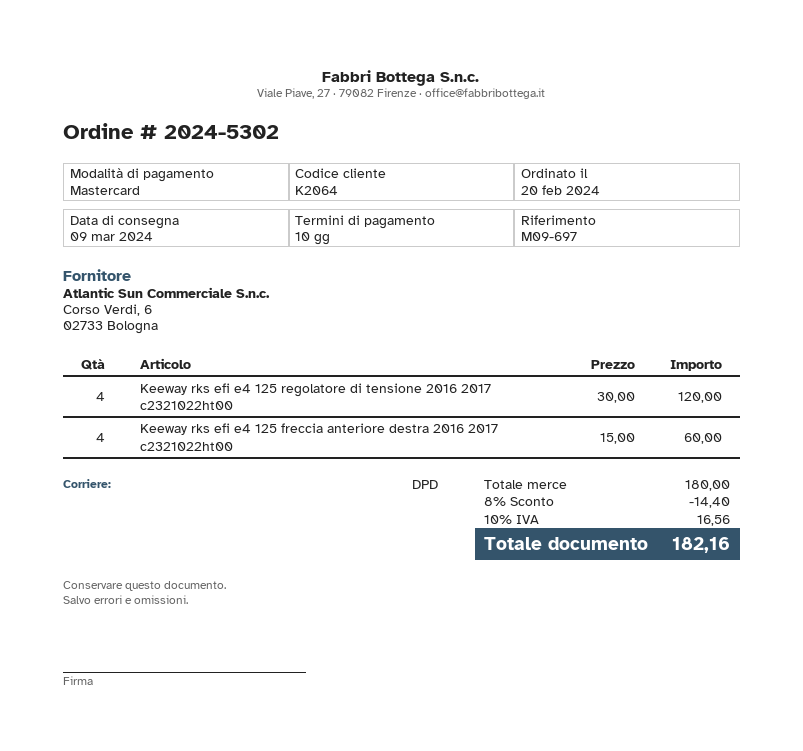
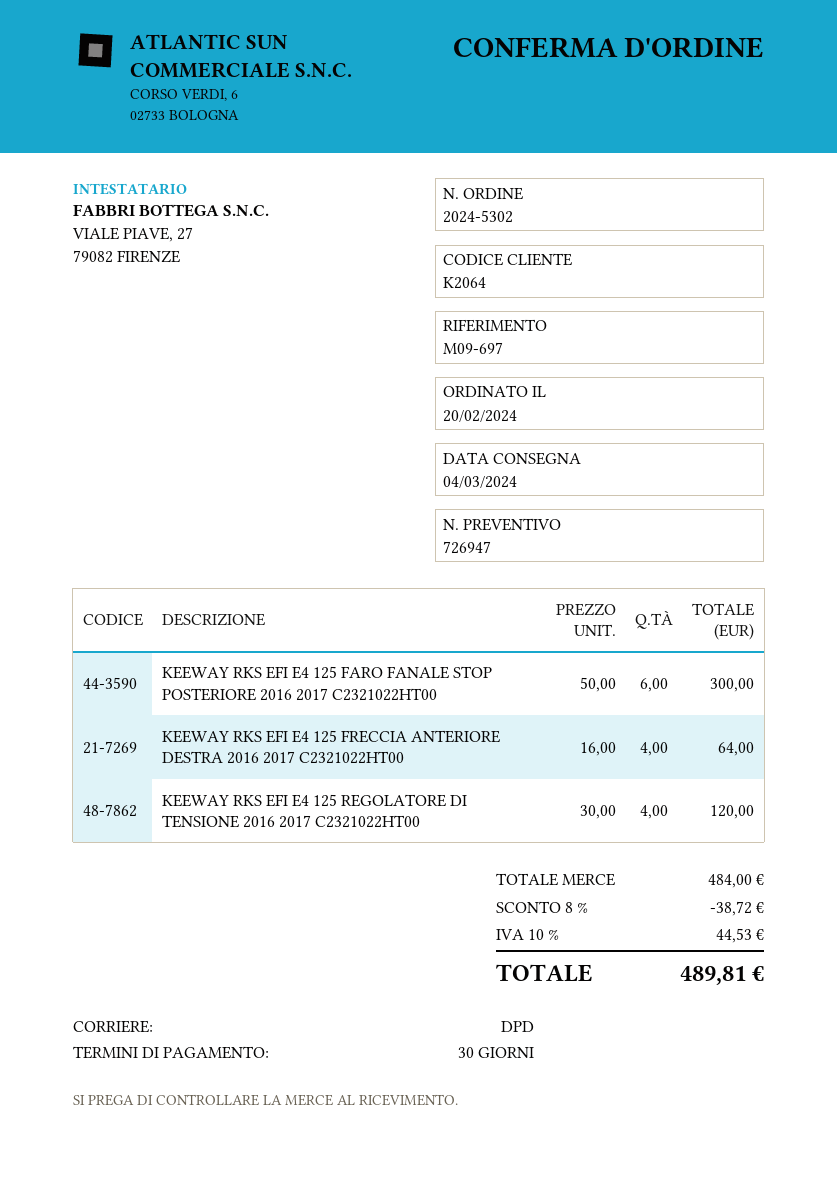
delivery date: 2024-03-09 -> 2024-03-04
payment terms: 10 days -> 30 days
Keeway rks efi e4 125 freccia anteriore destra 2016 2017 c2321022ht00: 4 x 15.00 = 60.00 -> 4 x 16.00 = 64.00
KEEWAY RKS EFI E4 125 FARO FANALE STOP POSTERIORE 2016 2017 C2321022HT00: none -> 6 x 50.00 = 300.00
subtotal: 180.00 -> 484.00
discount: 8% = 14.40 -> 8% = 38.72
tax: 10% = 16.56 -> 10% = 44.53
total: 182.16 -> 489.81

